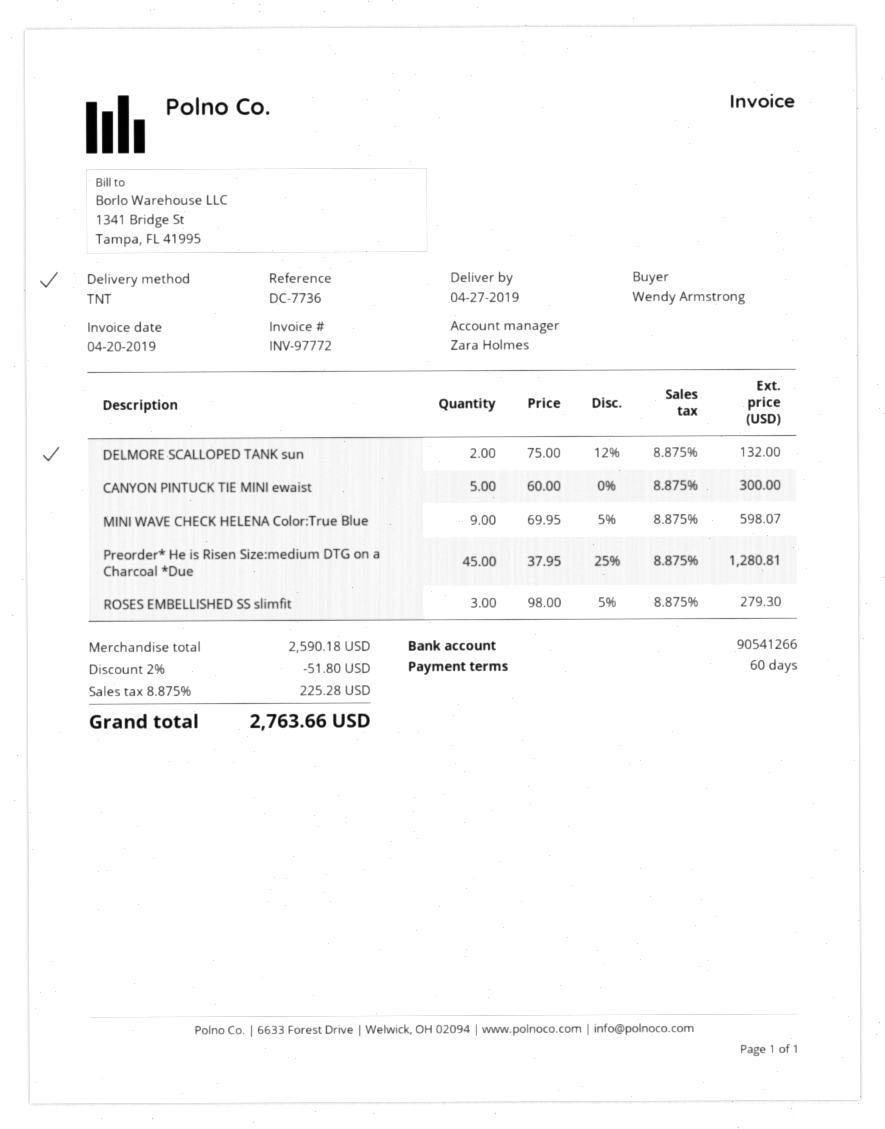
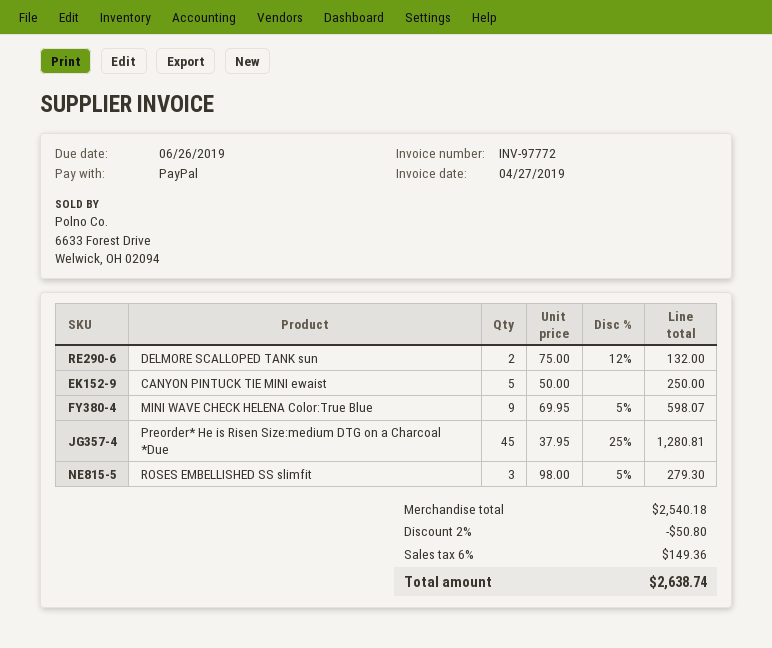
invoice date: 2019-04-20 -> 2019-04-27
CANYON PINTUCK TIE MINI ewaist: 5 x 60.00 = 300.00 -> 5 x 50.00 = 250.00
subtotal: 2590.18 -> 2540.18
discount: 2% = 51.80 -> 2% = 50.80
tax: 8.875% = 225.28 -> 6% = 149.36
total: 2763.66 -> 2638.74

